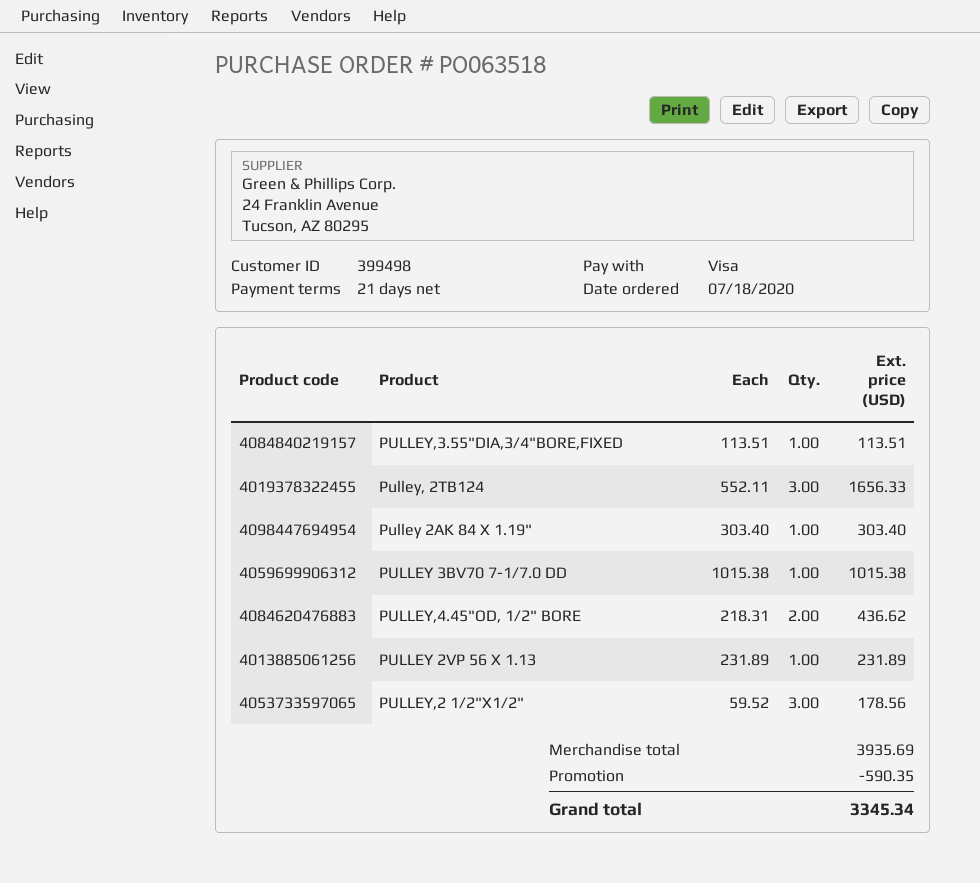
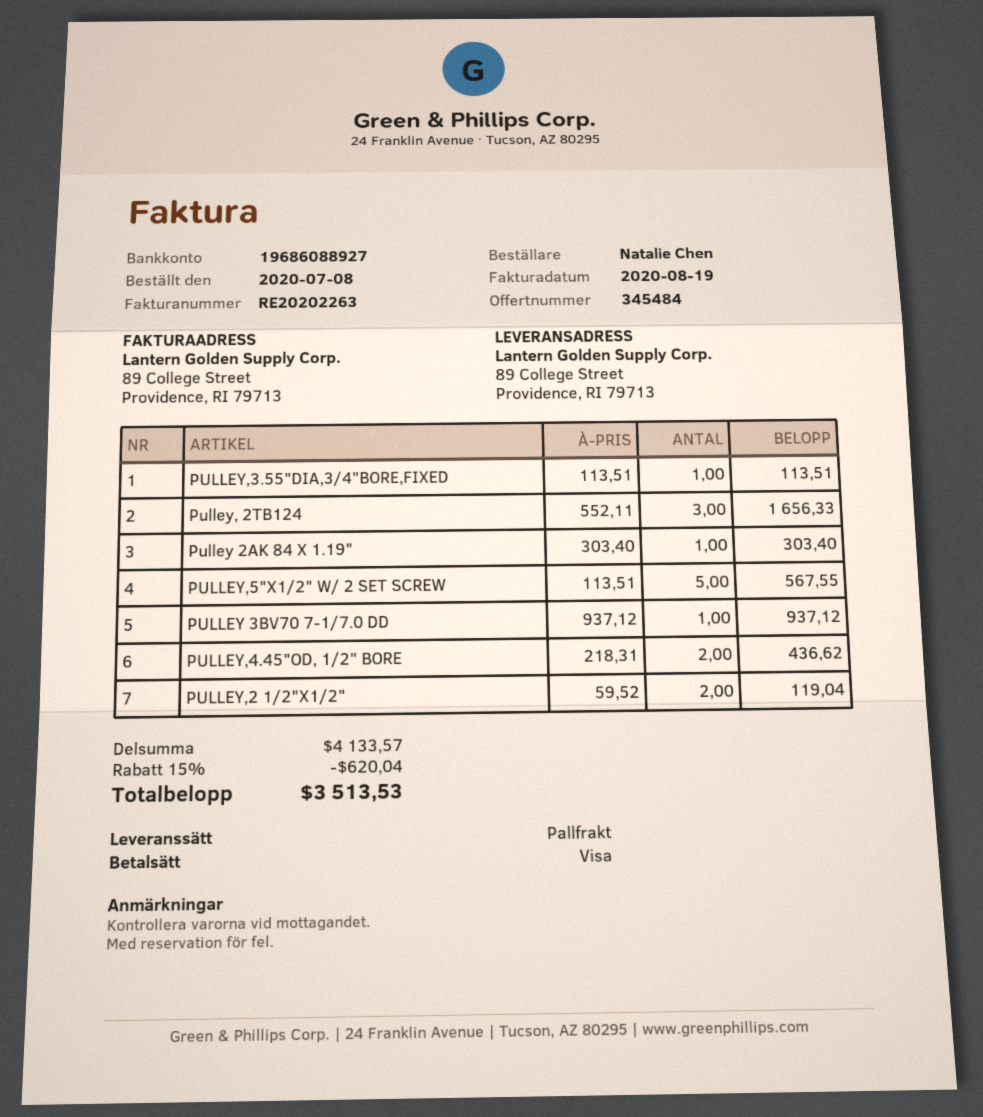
order date: 2020-07-18 -> 2020-07-08
PULLEY 3BV70 7-1/7.0 DD: 1 x 1015.38 = 1015.38 -> 1 x 937.12 = 937.12
PULLEY 2VP 56 X 1.13: 1 x 231.89 = 231.89 -> none
PULLEY,2 1/2"X1/2": 3 x 59.52 = 178.56 -> 2 x 59.52 = 119.04
PULLEY,5"X1/2" W/ 2 SET SCREW: none -> 5 x 113.51 = 567.55
subtotal: 3935.69 -> 4133.57
discount: 590.35 -> 620.04
total: 3345.34 -> 3513.53

